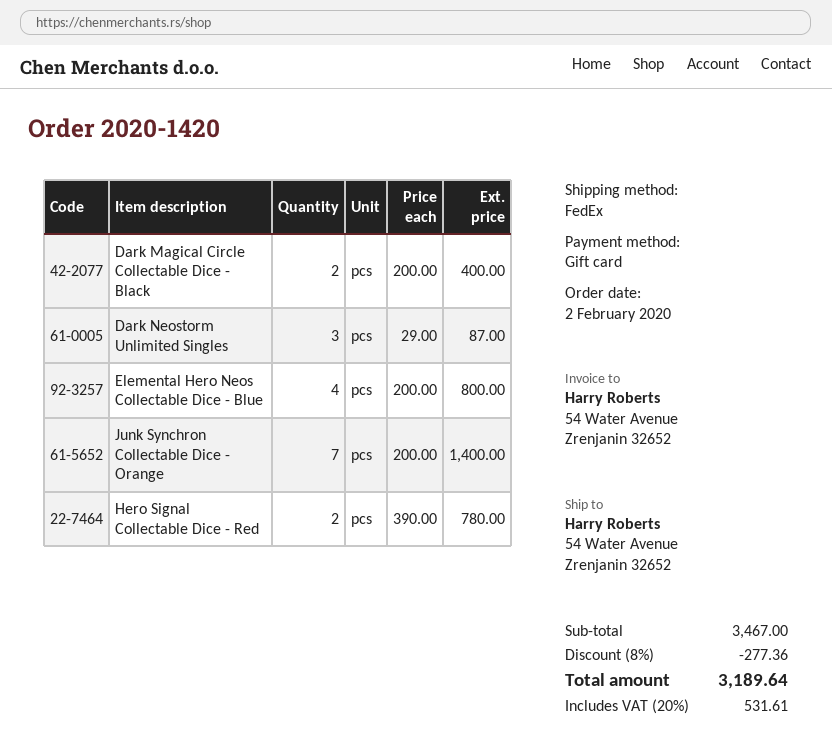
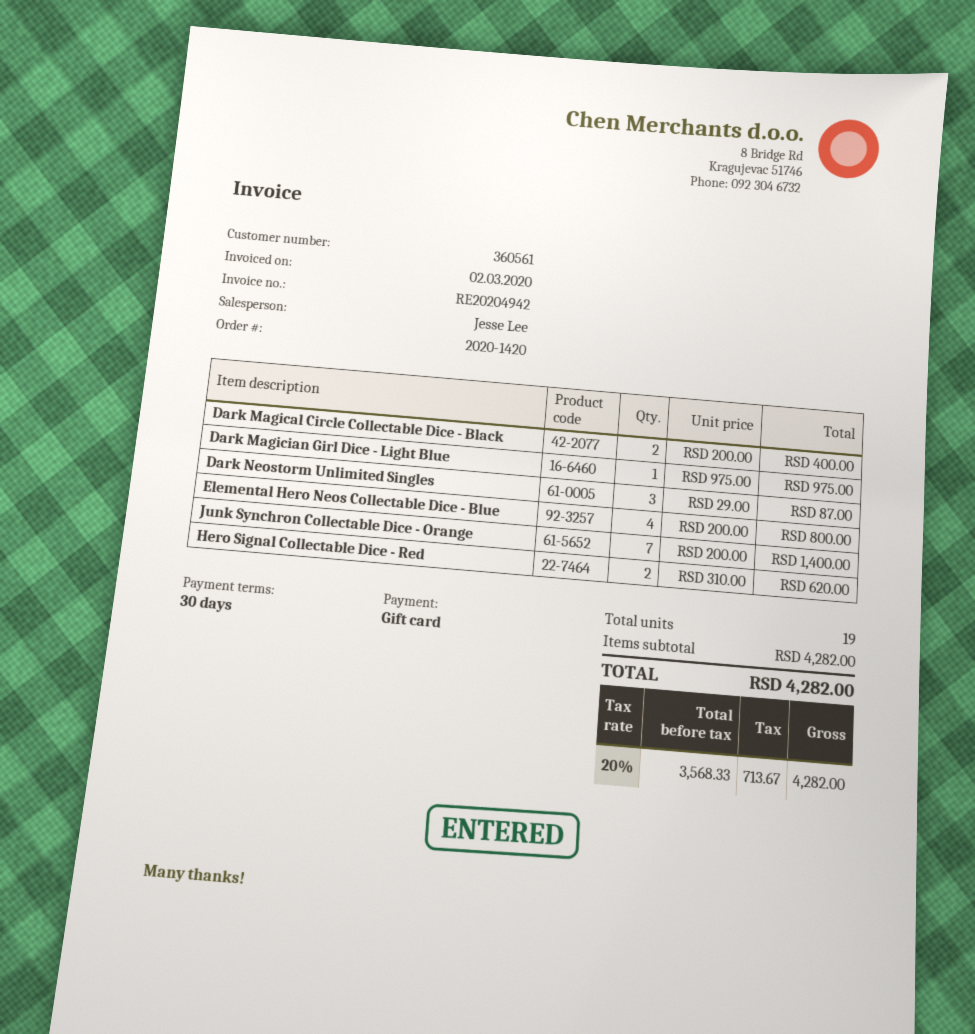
Hero Signal Collectable Dice - Red: 2 x 390.00 = 780.00 -> 2 x 310.00 = 620.00
Dark Magician Girl Dice - Light Blue: none -> 1 x 975.00 = 975.00
subtotal: 3467.00 -> 4282.00
discount: 8% = 277.36 -> none
tax: 20% = 531.61 -> 20% = 713.67
total: 3189.64 -> 4282.00

